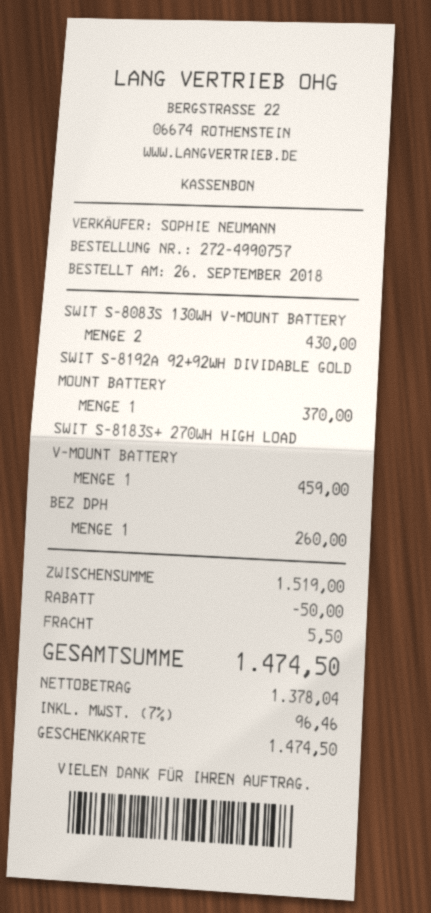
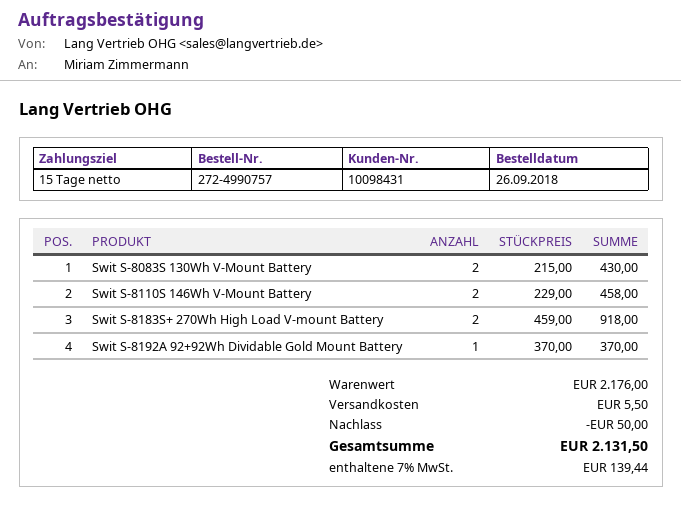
SWIT S-8183S+ 270WH HIGH LOAD V-MOUNT BATTERY: 1 for 459.00 -> 2 for 918.00
BEZ DPH: 1 for 260.00 -> none
Swit S-8110S 146Wh V-Mount Battery: none -> 2 for 458.00
subtotal: 1519.00 -> 2176.00
tax: 7% = 96.46 -> 7% = 139.44
total: 1474.50 -> 2131.50

